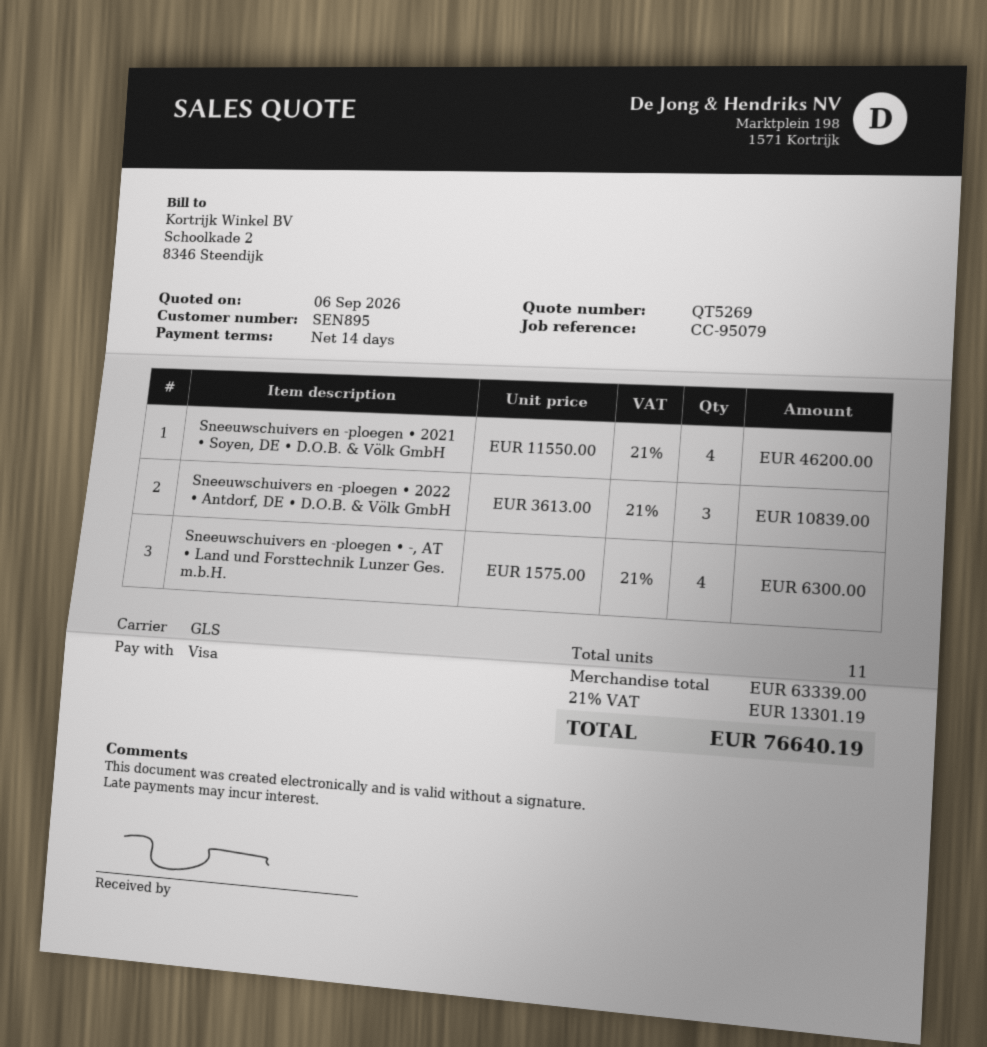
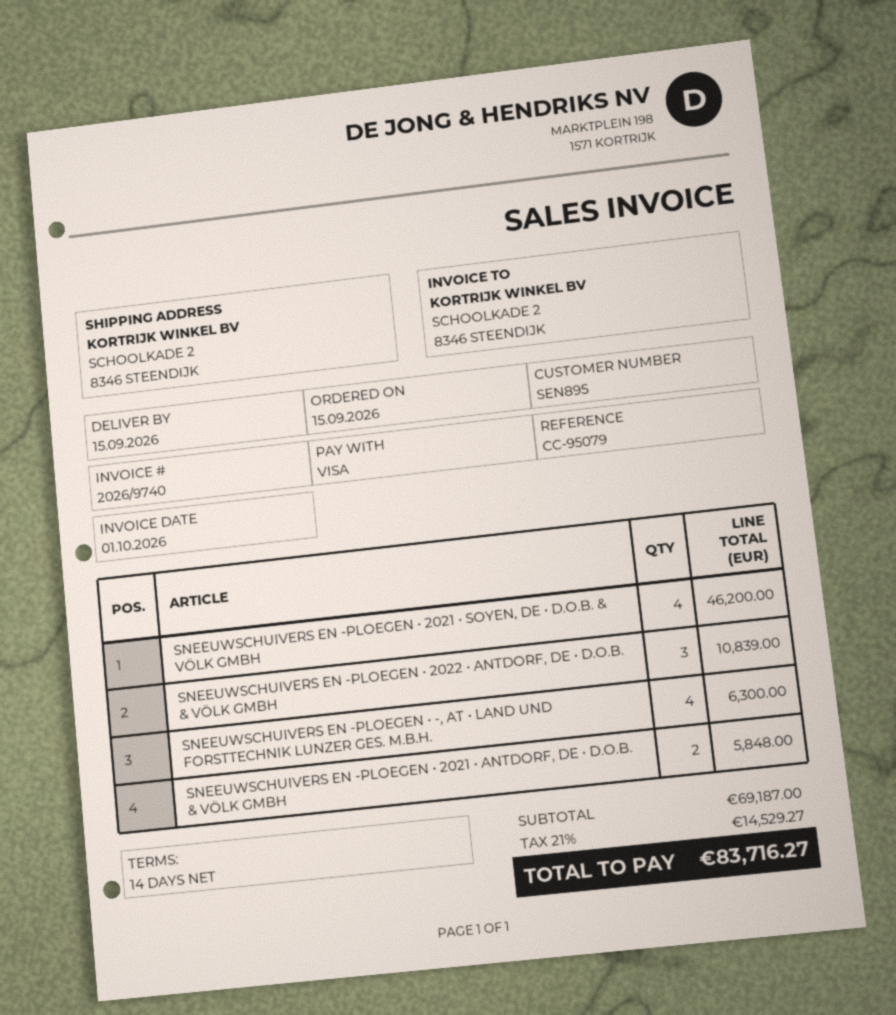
SNEEUWSCHUIVERS EN -PLOEGEN • 2021 • ANTDORF, DE • D.O.B. & VÖLK GMBH: none -> 2 for 5848.00
subtotal: 63339.00 -> 69187.00
tax: 21% = 13301.19 -> 21% = 14529.27
total: 76640.19 -> 83716.27

